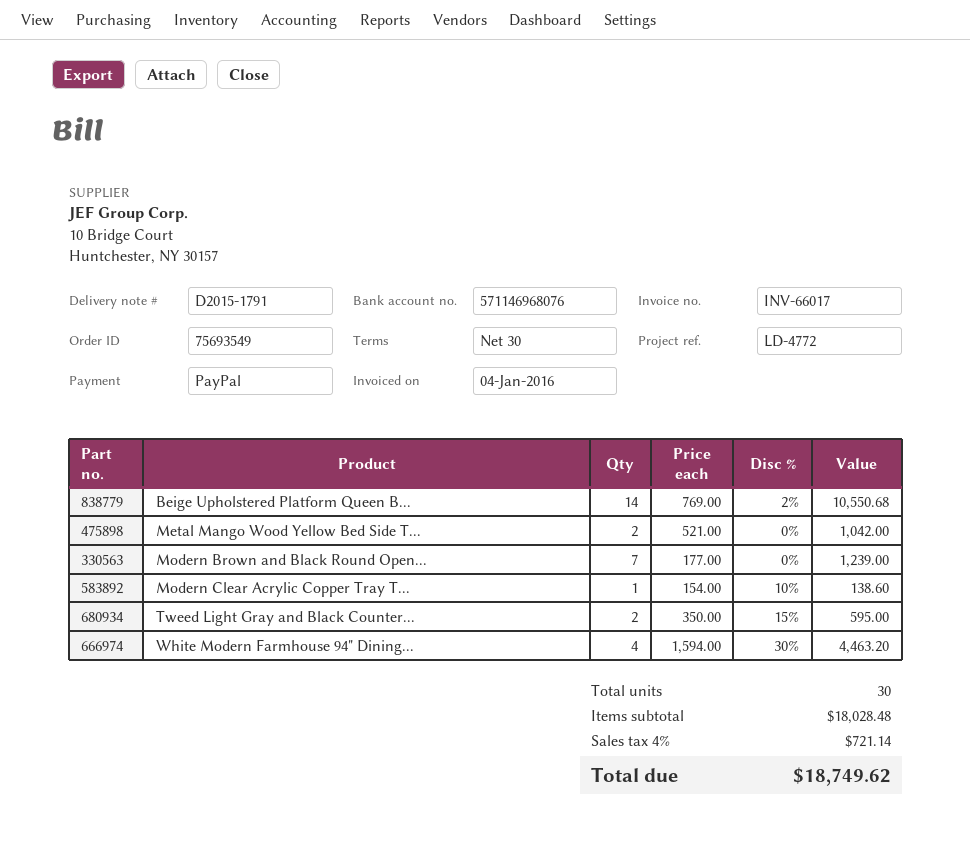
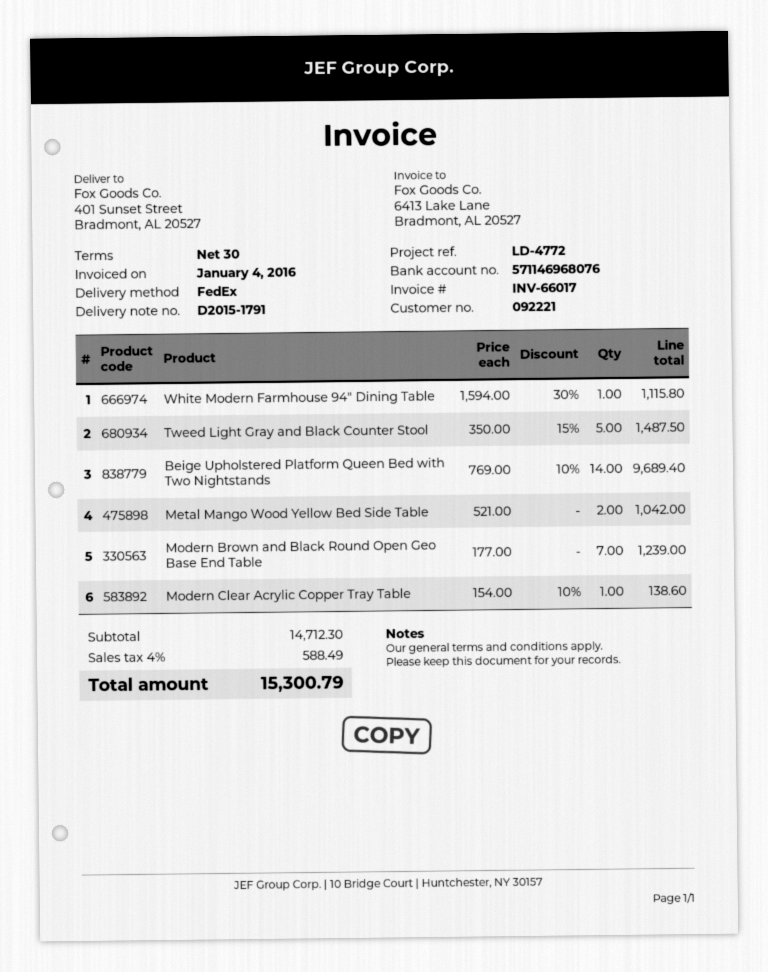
Beige Upholstered Platform Queen B...: 14 x 769.00 - 2% = 10550.68 -> 14 x 769.00 - 10% = 9689.40
Tweed Light Gray and Black Counter...: 2 x 350.00 - 15% = 595.00 -> 5 x 350.00 - 15% = 1487.50
White Modern Farmhouse 94" Dining...: 4 x 1594.00 - 30% = 4463.20 -> 1 x 1594.00 - 30% = 1115.80
subtotal: 18028.48 -> 14712.30
tax: 4% = 721.14 -> 4% = 588.49
total: 18749.62 -> 15300.79

